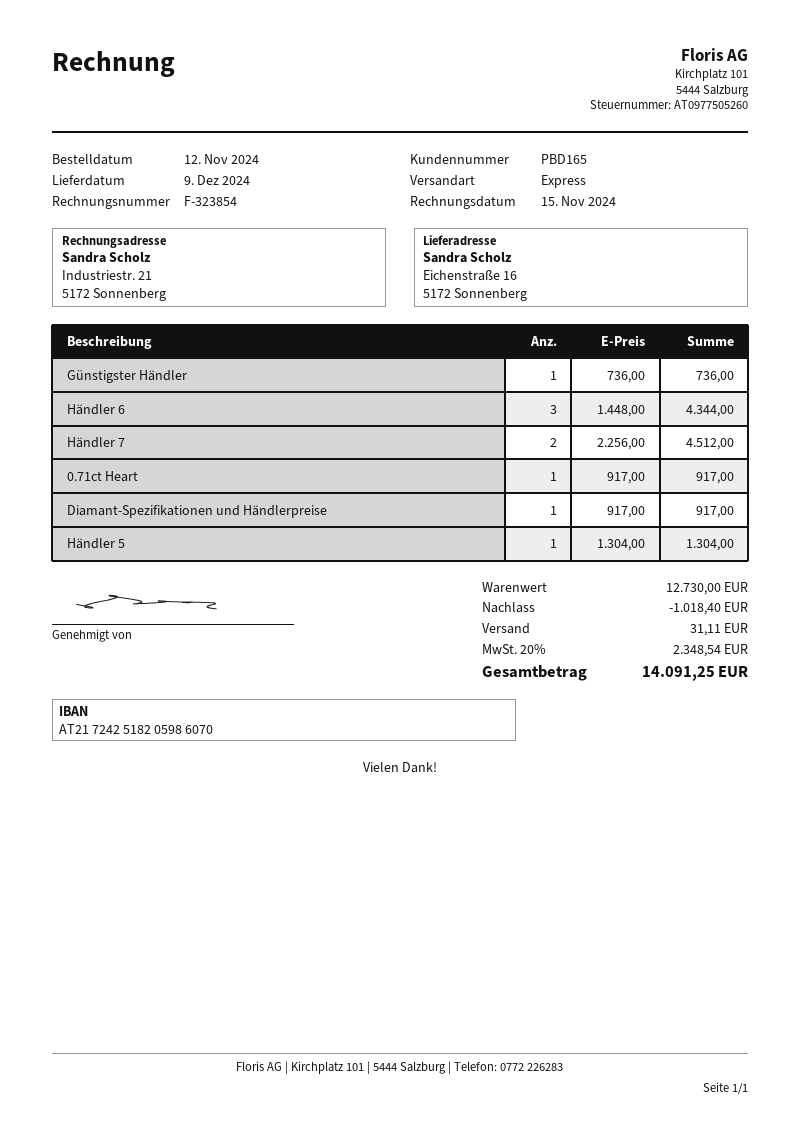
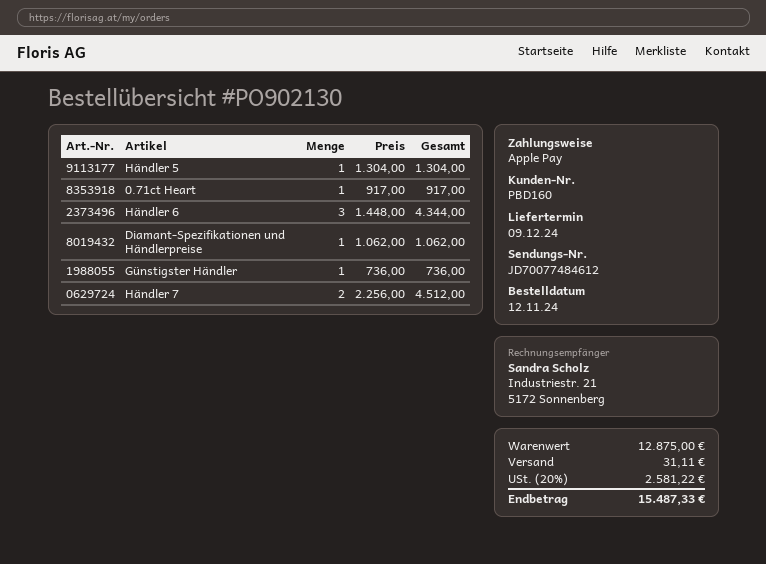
customer number: PBD165 -> PBD160
Diamant-Spezifikationen und Händlerpreise: 1 x 917.00 = 917.00 -> 1 x 1062.00 = 1062.00
subtotal: 12730.00 -> 12875.00
discount: 1018.40 -> none
tax: 20% = 2348.54 -> 20% = 2581.22
total: 14091.25 -> 15487.33

